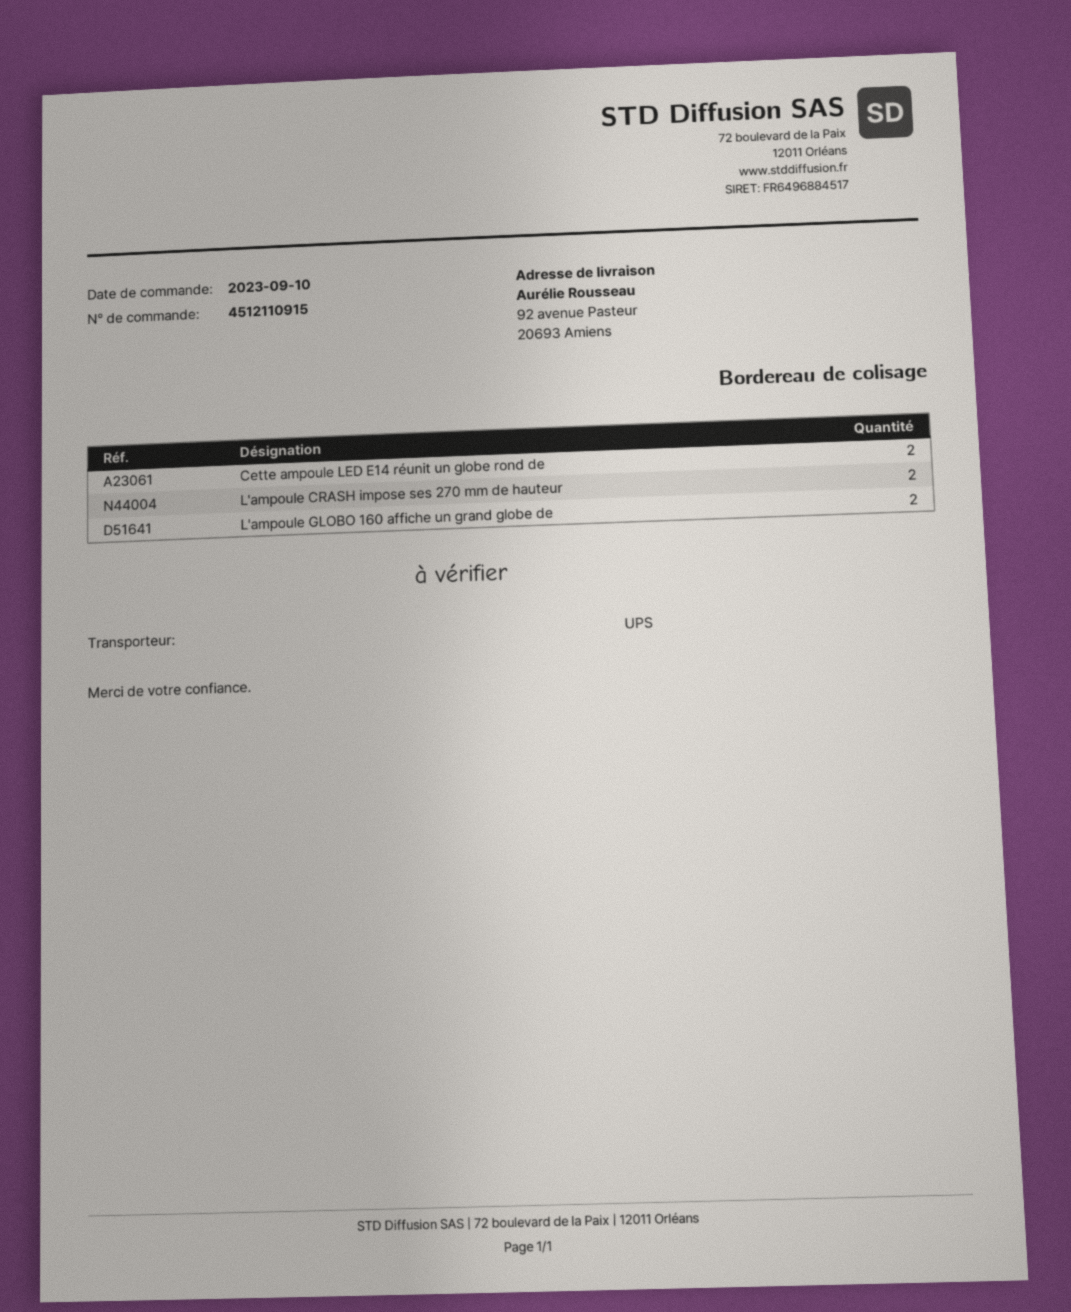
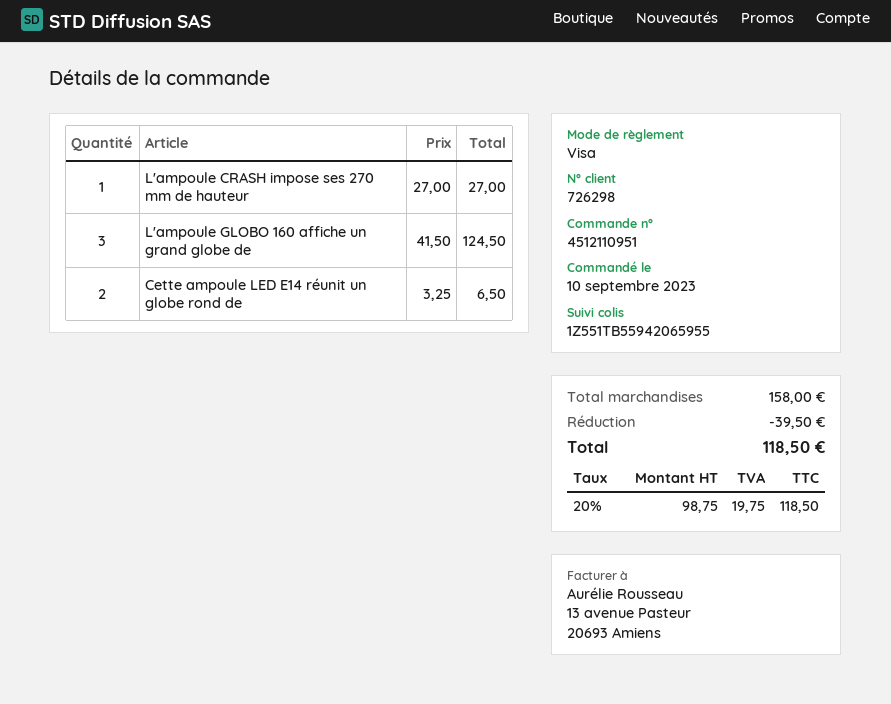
order number: 4512110915 -> 4512110951
L'ampoule CRASH impose ses 270 mm de hauteur: 2 -> 1
L'ampoule GLOBO 160 affiche un grand globe de: 2 -> 3

